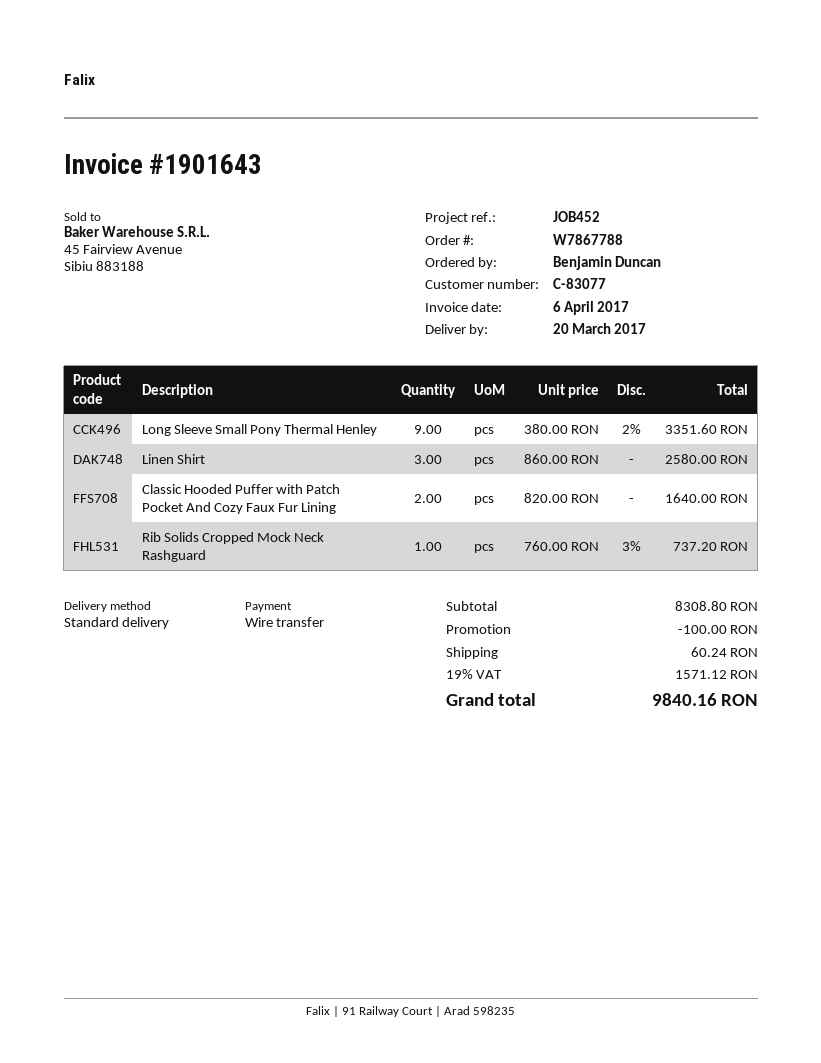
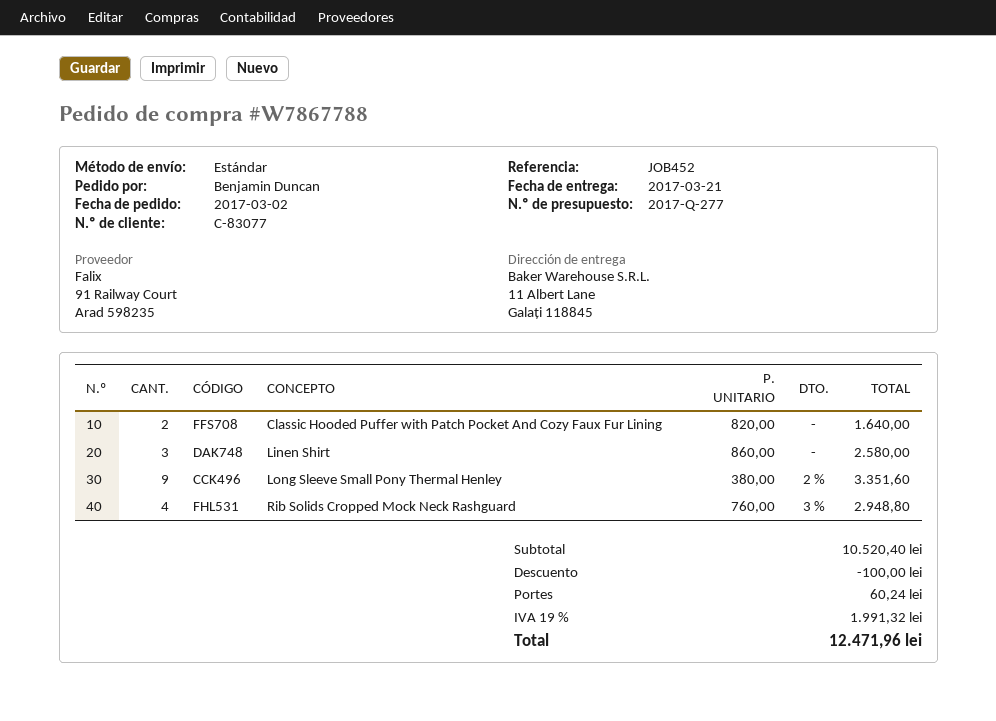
delivery date: 2017-03-20 -> 2017-03-21
Rib Solids Cropped Mock Neck Rashguard: 1 x 760.00 - 3% = 737.20 -> 4 x 760.00 - 3% = 2948.80
subtotal: 8308.80 -> 10520.40
tax: 19% = 1571.12 -> 19% = 1991.32
total: 9840.16 -> 12471.96

